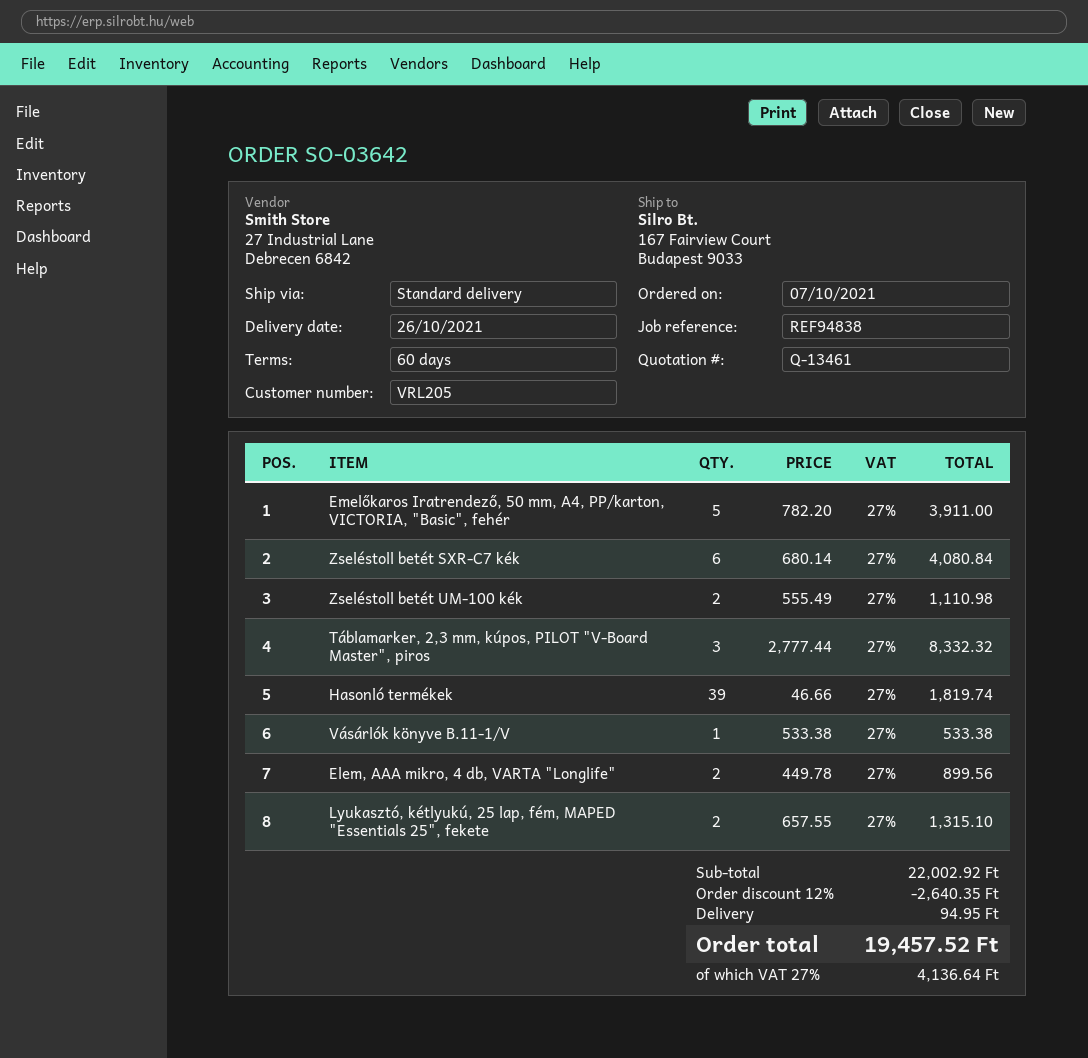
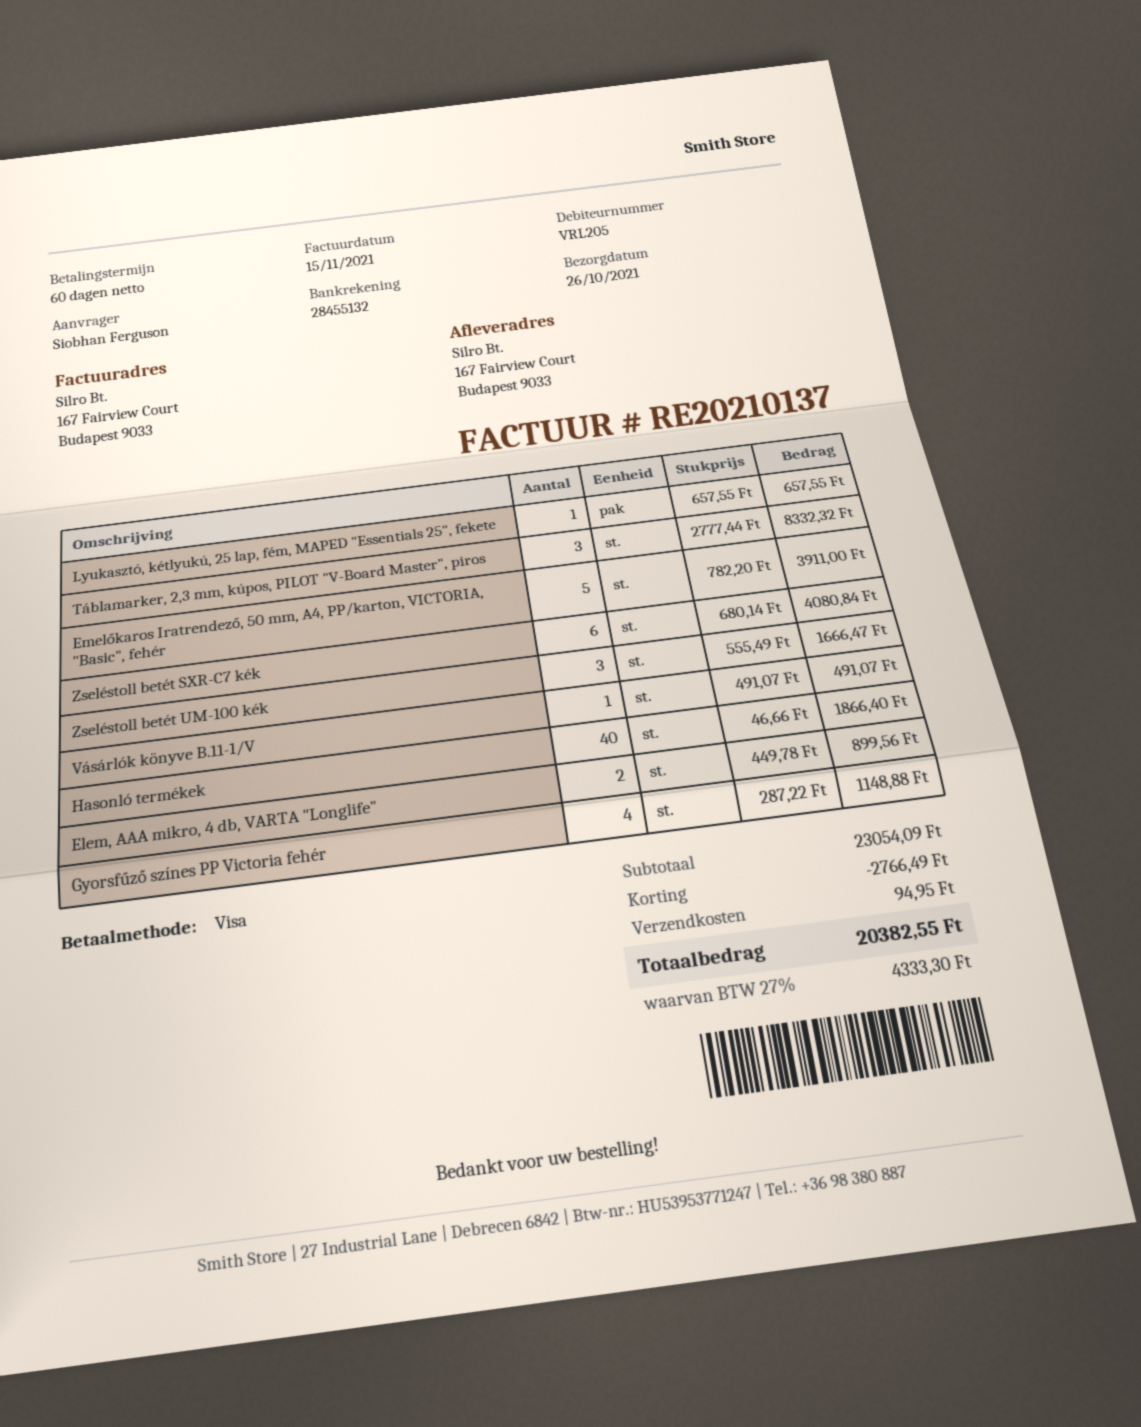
Zseléstoll betét UM-100 kék: 2 x 555.49 = 1110.98 -> 3 x 555.49 = 1666.47
Hasonló termékek: 39 x 46.66 = 1819.74 -> 40 x 46.66 = 1866.40
Vásárlók könyve B.11-1/V: 1 x 533.38 = 533.38 -> 1 x 491.07 = 491.07
Lyukasztó, kétlyukú, 25 lap, fém, MAPED "Essentials 25", fekete: 2 x 657.55 = 1315.10 -> 1 x 657.55 = 657.55
Gyorsfűző színes PP Victoria fehér: none -> 4 x 287.22 = 1148.88
subtotal: 22002.92 -> 23054.09
discount: 2640.35 -> 2766.49
tax: 27% = 4136.64 -> 27% = 4333.30
total: 19457.52 -> 20382.55

